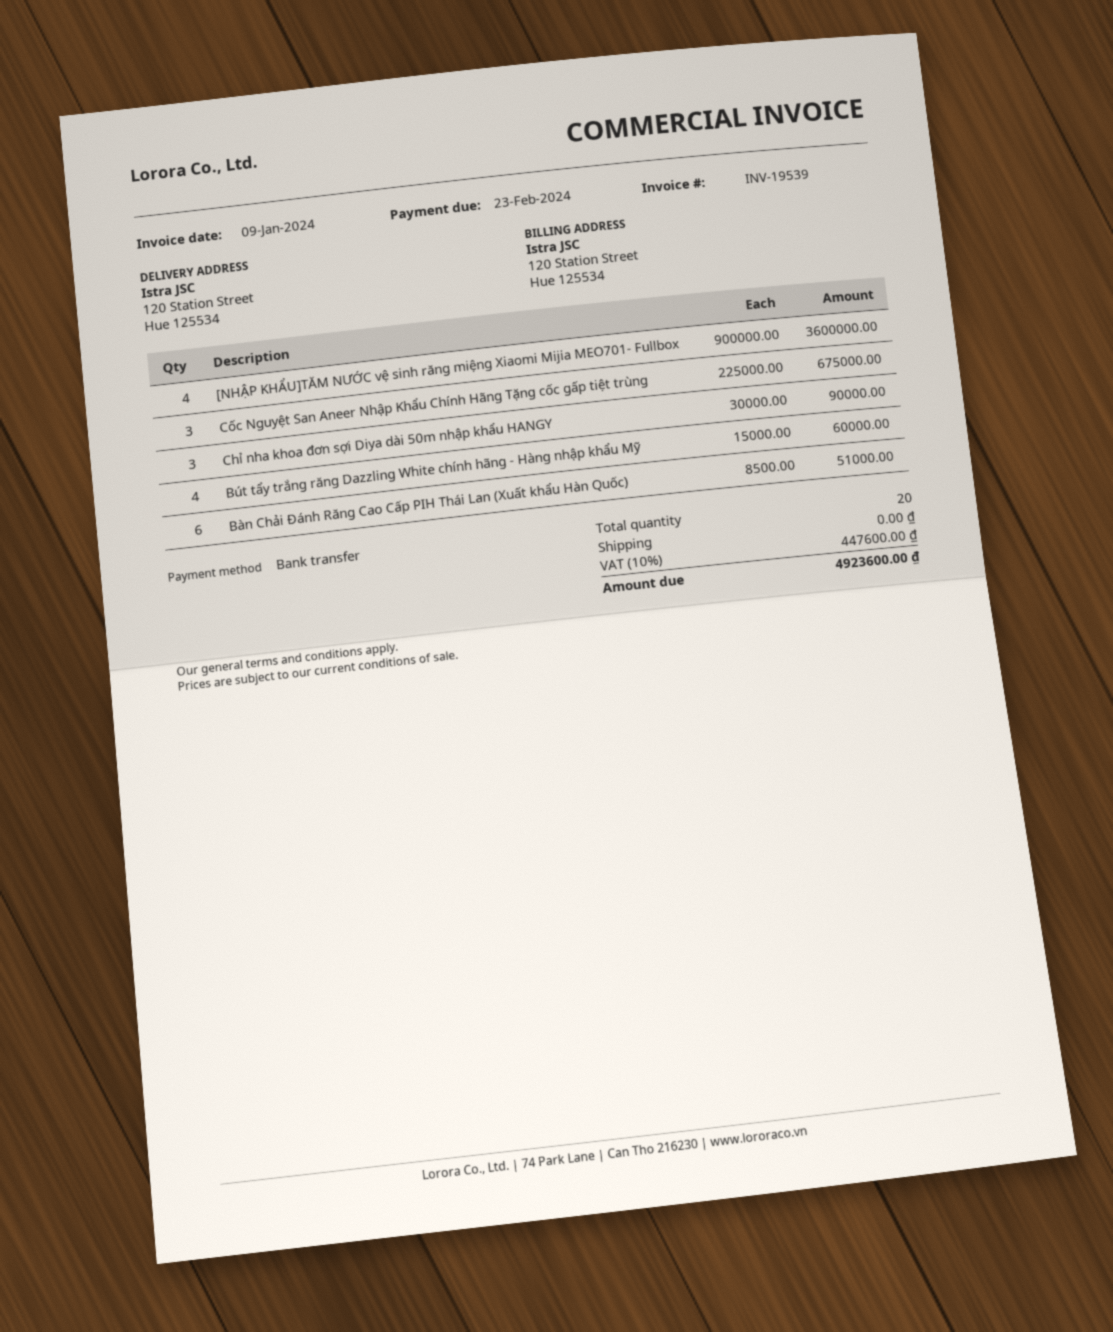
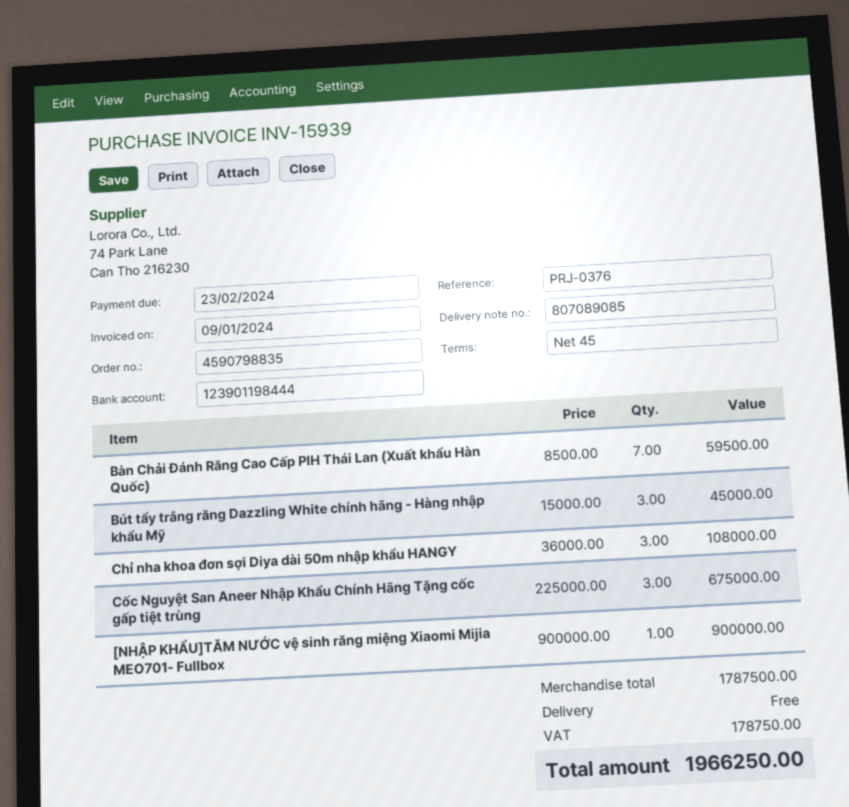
invoice number: INV-19539 -> INV-15939
[NHẬP KHẨU]TĂM NƯỚC vệ sinh răng miệng Xiaomi Mijia MEO701- Fullbox: 4 x 900000.00 = 3600000.00 -> 1 x 900000.00 = 900000.00
Chỉ nha khoa đơn sợi Diya dài 50m nhập khẩu HANGY: 3 x 30000.00 = 90000.00 -> 3 x 36000.00 = 108000.00
Bút tẩy trắng răng Dazzling White chính hãng - Hàng nhập khẩu Mỹ: 4 x 15000.00 = 60000.00 -> 3 x 15000.00 = 45000.00
Bàn Chải Đánh Răng Cao Cấp PIH Thái Lan (Xuất khẩu Hàn Quốc): 6 x 8500.00 = 51000.00 -> 7 x 8500.00 = 59500.00
tax: 447600.00 -> 178750.00
total: 4923600.00 -> 1966250.00

